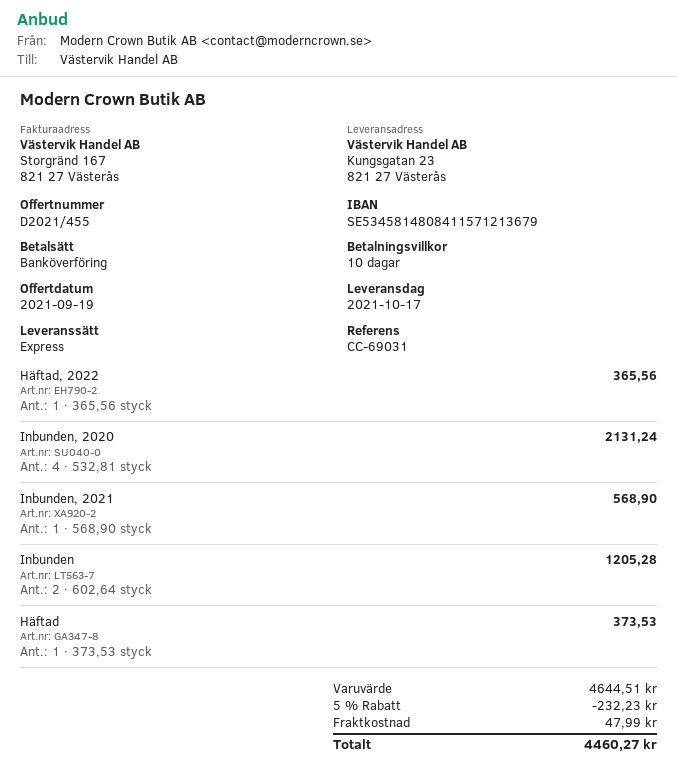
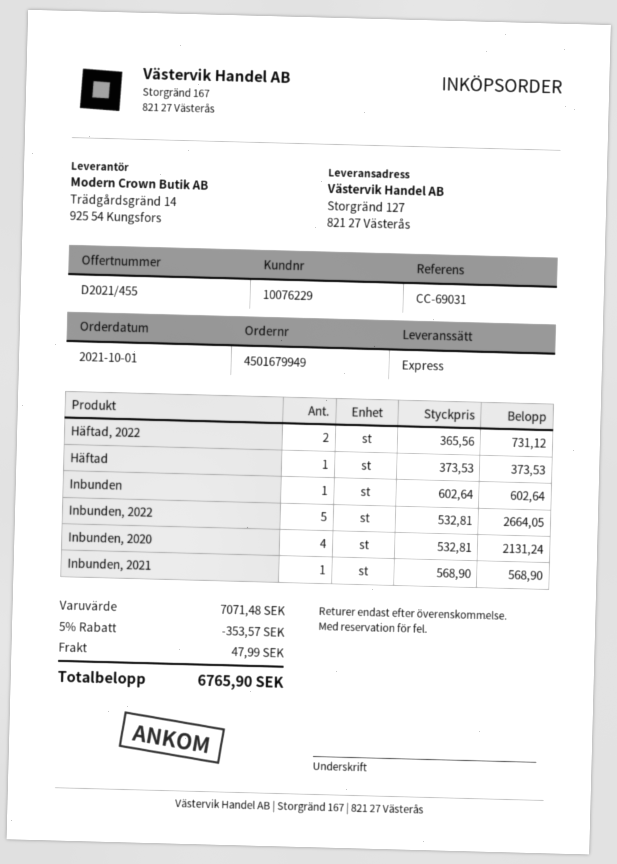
ship to: Kungsgatan 23, 821 27 Västerås -> Storgränd 127, 821 27 Västerås
Häftad, 2022: 1 x 365.56 = 365.56 -> 2 x 365.56 = 731.12
Inbunden: 2 x 602.64 = 1205.28 -> 1 x 602.64 = 602.64
Inbunden, 2022: none -> 5 x 532.81 = 2664.05
subtotal: 4644.51 -> 7071.48
discount: 5% = 232.23 -> 5% = 353.57
total: 4460.27 -> 6765.90

